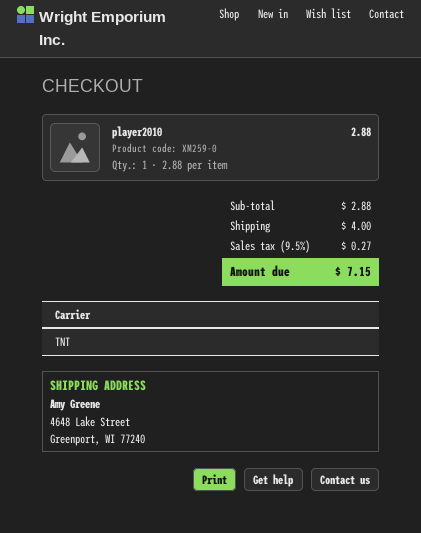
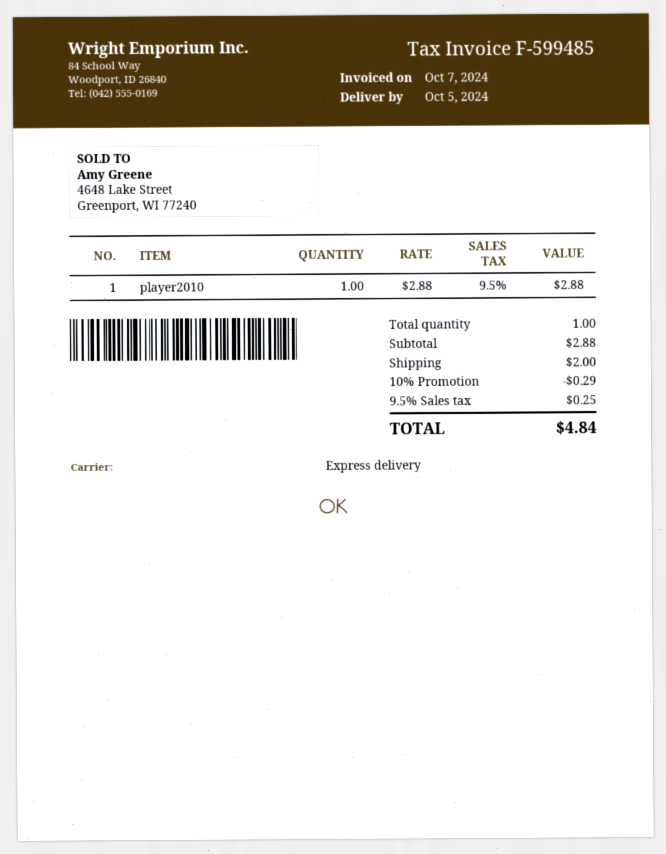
shipping method: TNT -> express
discount: none -> 10% = 0.29
shipping: 4.00 -> 2.00
tax: 9.5% = 0.27 -> 9.5% = 0.25
total: 7.15 -> 4.84

